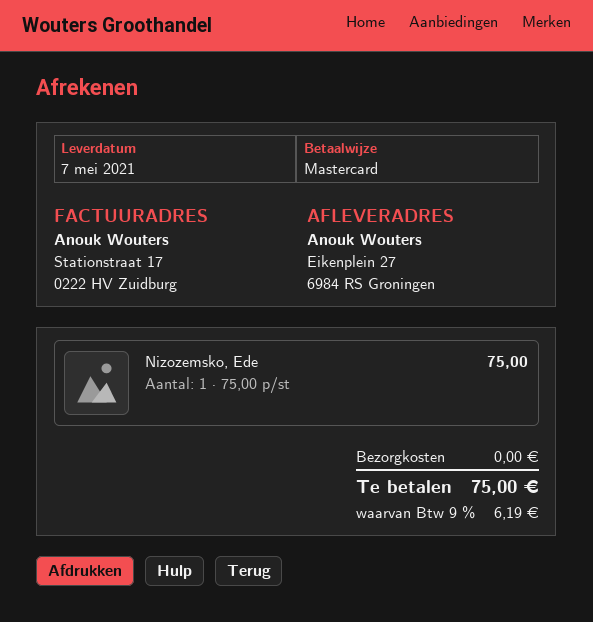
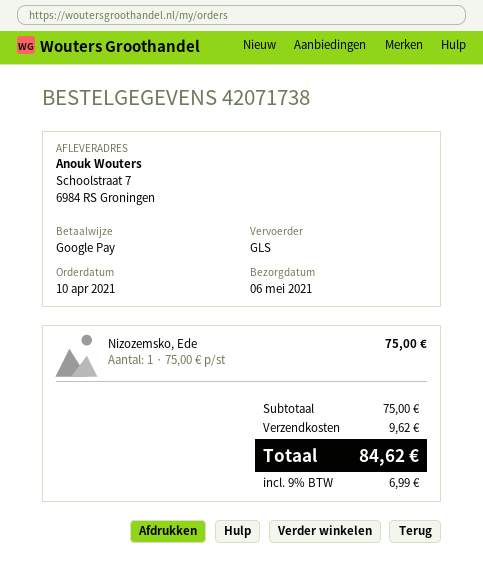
delivery date: 2021-05-07 -> 2021-05-06
payment method: Mastercard -> Google Pay
ship to: Eikenplein 27, 6984 RS Groningen -> Schoolstraat 7, 6984 RS Groningen
shipping: 0.00 -> 9.62
tax: 9% = 6.19 -> 9% = 6.99
total: 75.00 -> 84.62

